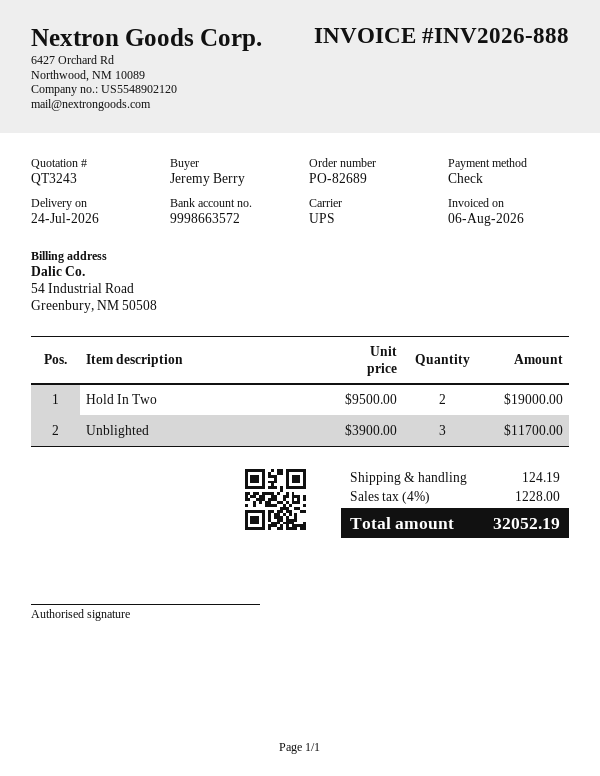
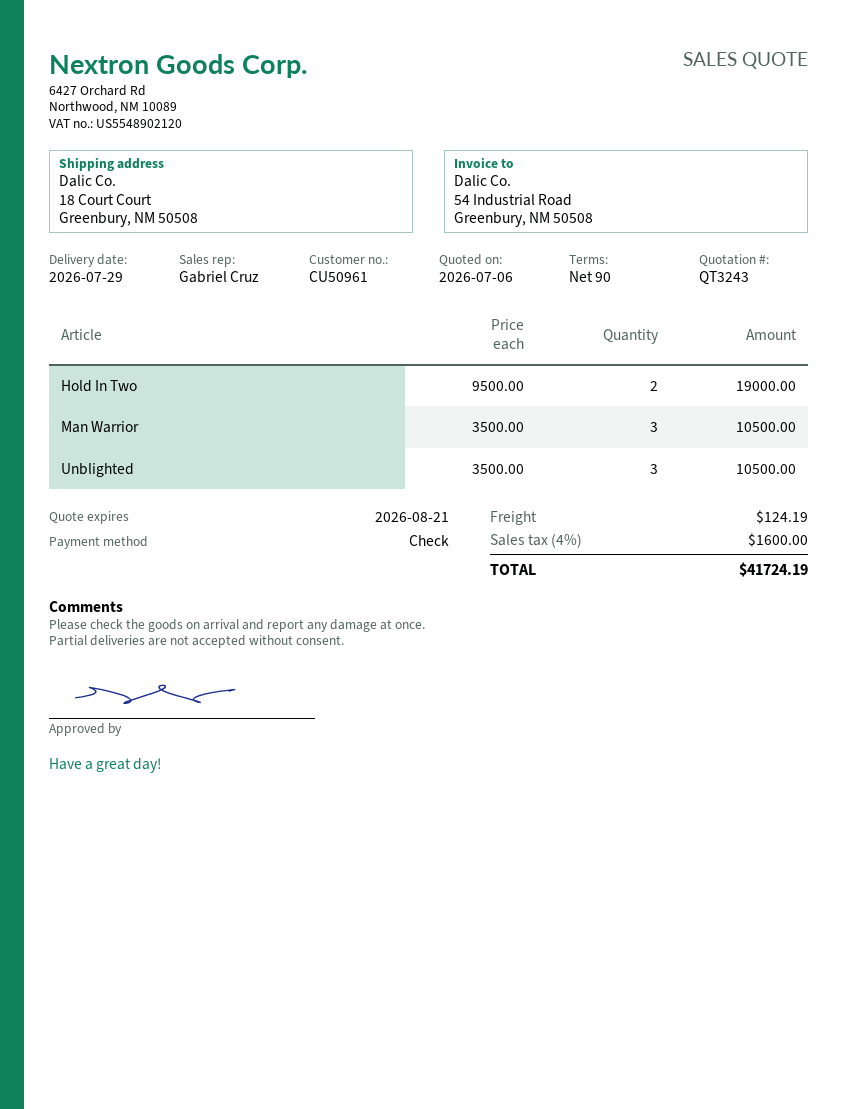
delivery date: 2026-07-24 -> 2026-07-29
Unblighted: 3 x 3900.00 = 11700.00 -> 3 x 3500.00 = 10500.00
Man Warrior: none -> 3 x 3500.00 = 10500.00
tax: 4% = 1228.00 -> 4% = 1600.00
total: 32052.19 -> 41724.19

